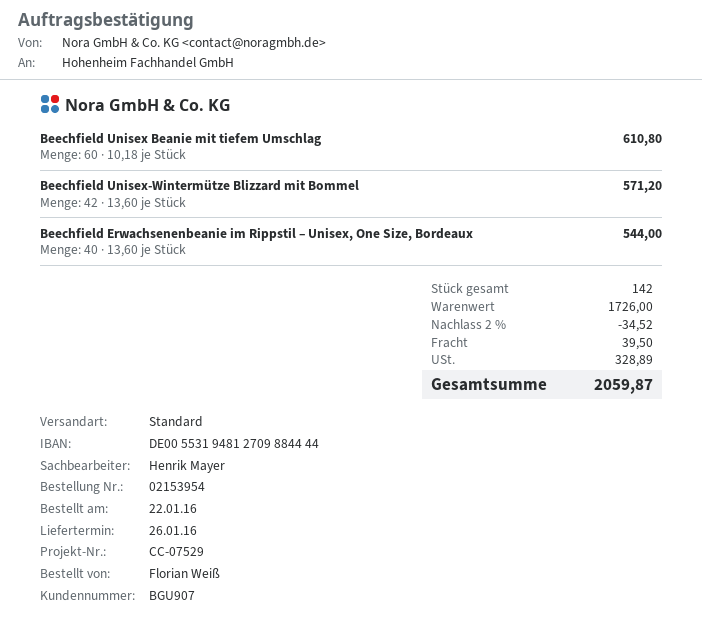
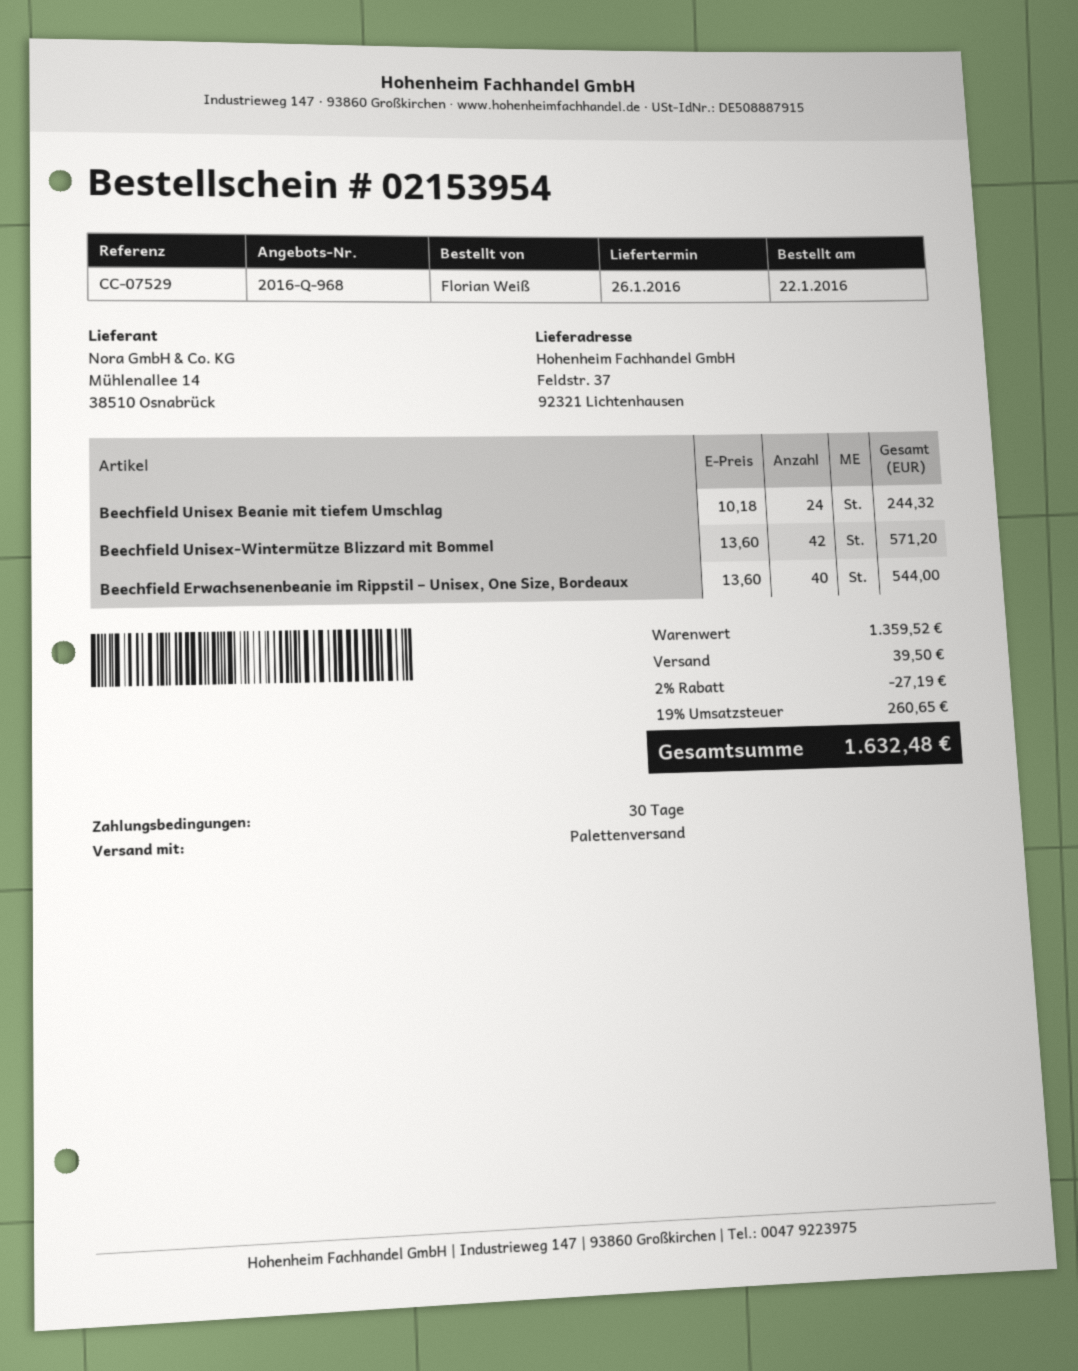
shipping method: standard -> pallet freight
Beechfield Unisex Beanie mit tiefem Umschlag: 60 x 10.18 = 610.80 -> 24 x 10.18 = 244.32
subtotal: 1726.00 -> 1359.52
discount: 2% = 34.52 -> 2% = 27.19
tax: 328.89 -> 260.65
total: 2059.87 -> 1632.48

